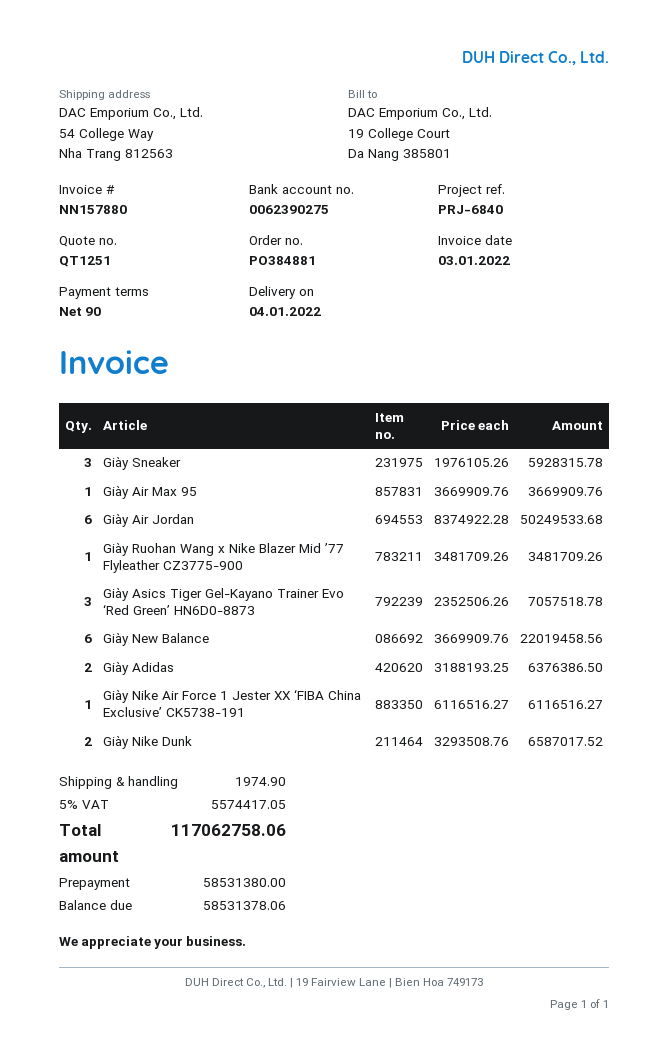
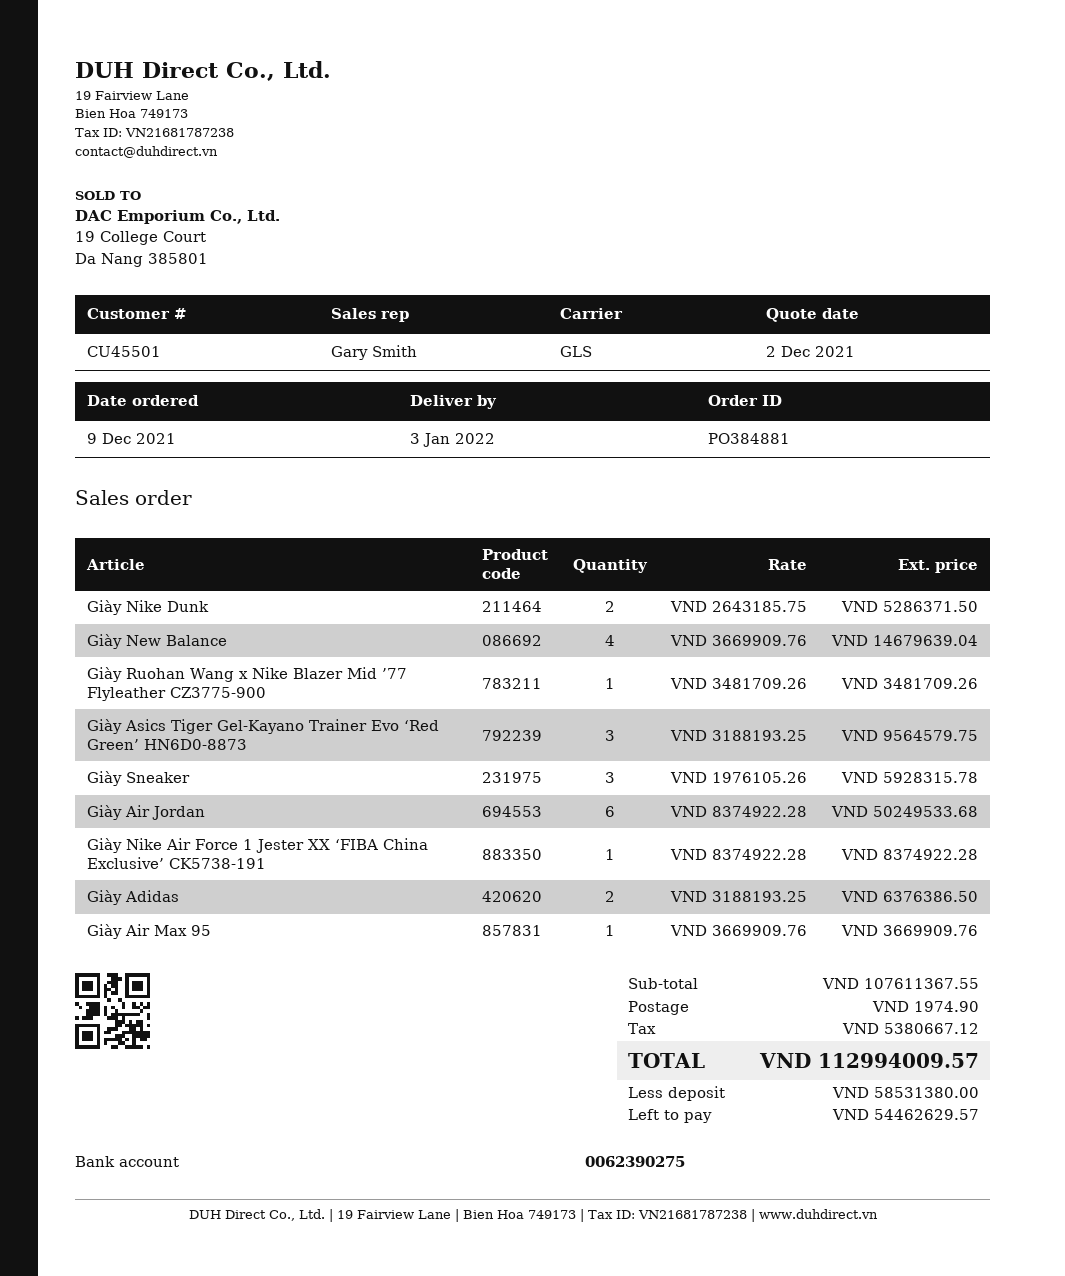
delivery date: 2022-01-04 -> 2022-01-03
Giày Asics Tiger Gel-Kayano Trainer Evo ‘Red Green’ HN6D0-8873: 3 x 2352506.26 = 7057518.78 -> 3 x 3188193.25 = 9564579.75
Giày New Balance: 6 x 3669909.76 = 22019458.56 -> 4 x 3669909.76 = 14679639.04
Giày Nike Air Force 1 Jester XX ‘FIBA China Exclusive’ CK5738-191: 1 x 6116516.27 = 6116516.27 -> 1 x 8374922.28 = 8374922.28
Giày Nike Dunk: 2 x 3293508.76 = 6587017.52 -> 2 x 2643185.75 = 5286371.50
tax: 5574417.05 -> 5380667.12
total: 117062758.06 -> 112994009.57
balance: 58531378.06 -> 54462629.57

